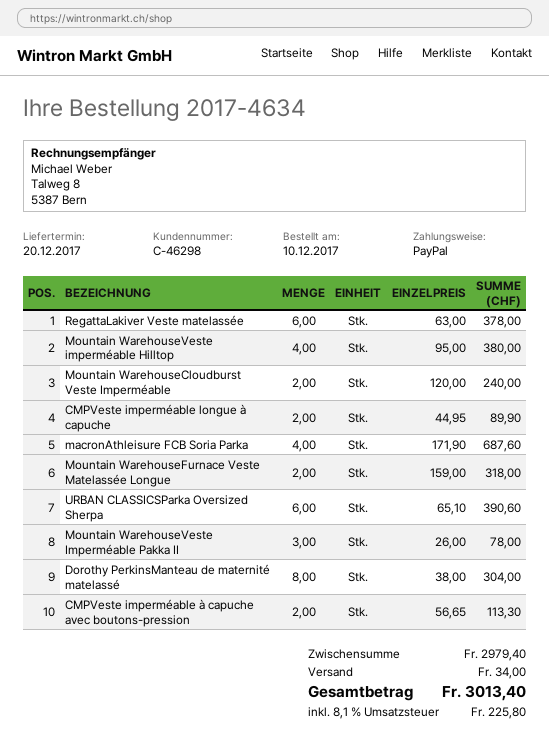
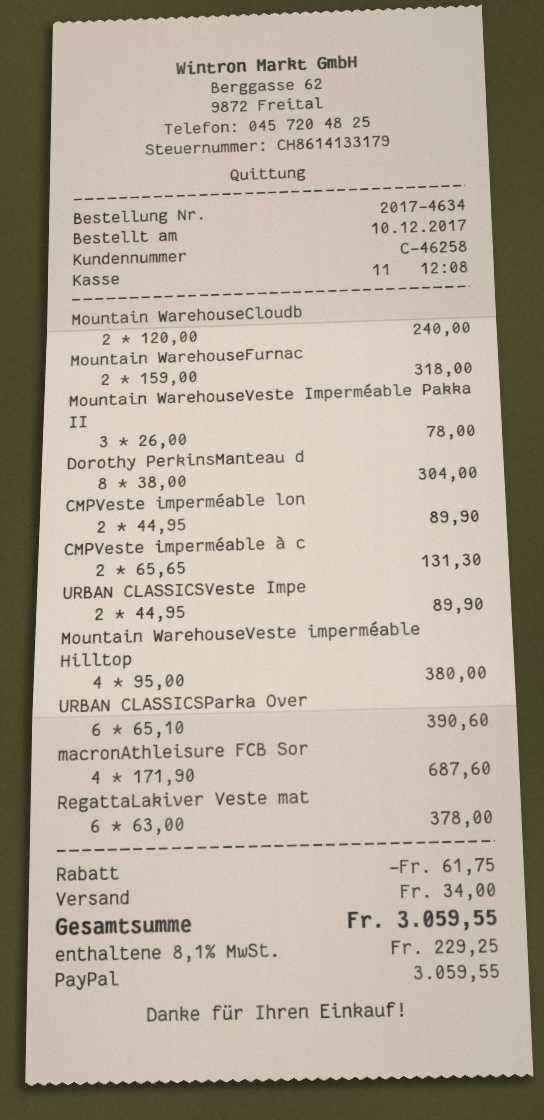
customer number: C-46298 -> C-46258
CMPVeste imperméable à capuche avec boutons-pression: 2 x 56.65 = 113.30 -> 2 x 65.65 = 131.30
URBAN CLASSICSVeste Impe: none -> 2 x 44.95 = 89.90
discount: none -> 61.75
tax: 8.1% = 225.80 -> 8.1% = 229.25
total: 3013.40 -> 3059.55

